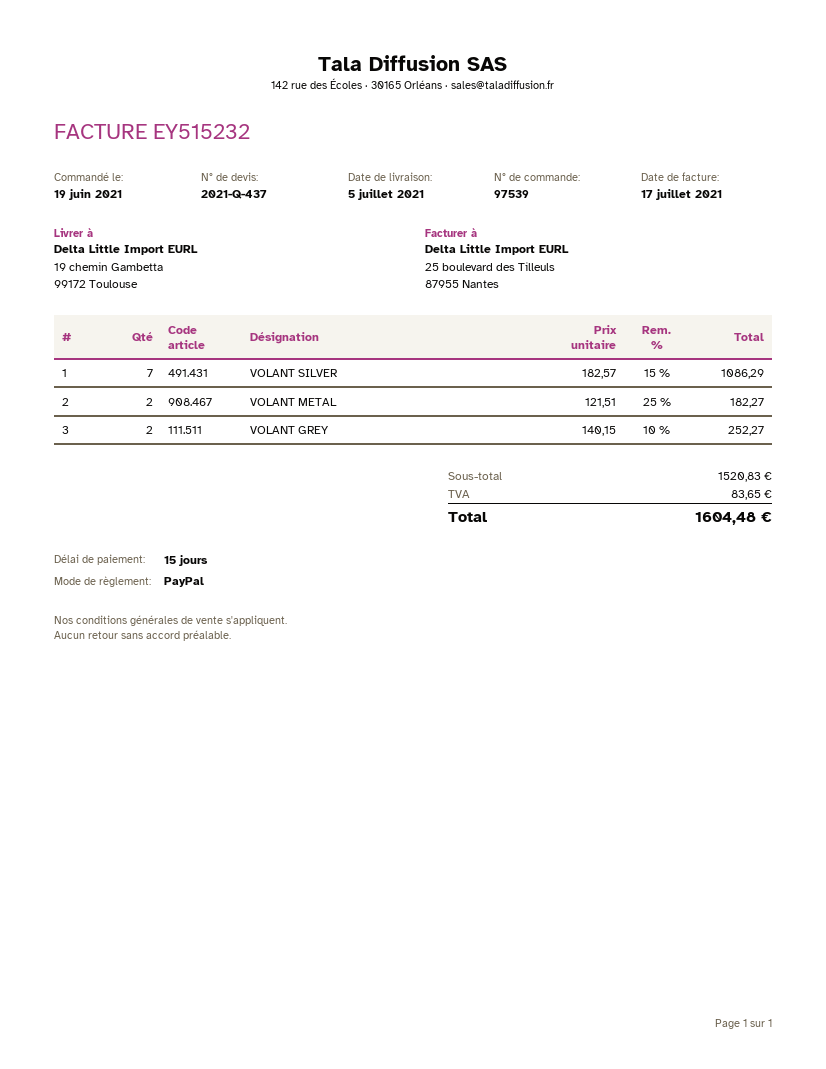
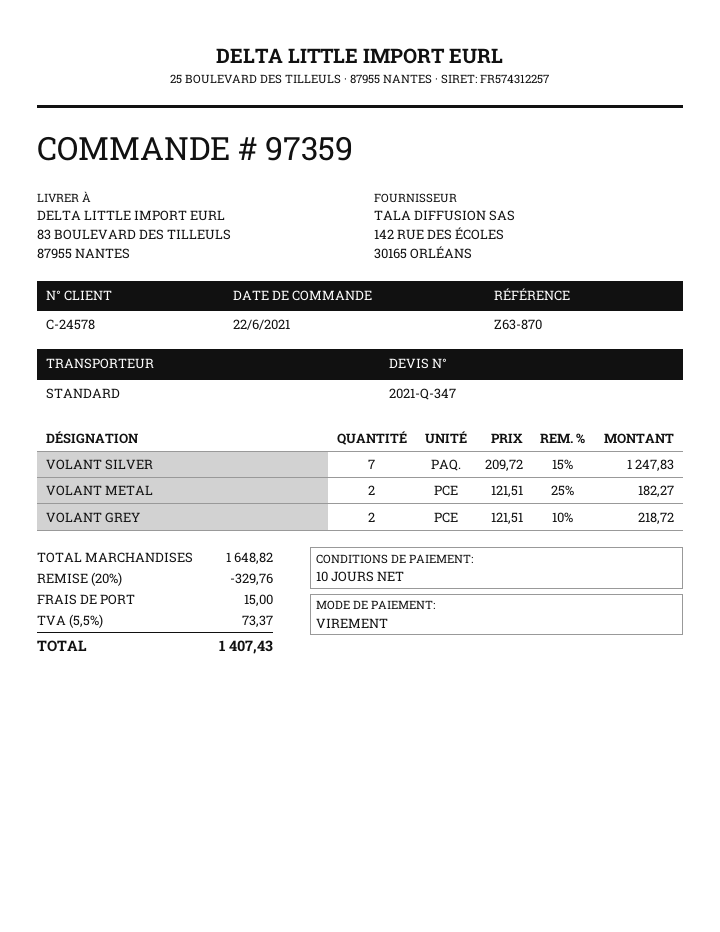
quote number: 2021-Q-437 -> 2021-Q-347
order number: 97539 -> 97359
order date: 2021-06-19 -> 2021-06-22
payment terms: 15 days -> 10 days
payment method: PayPal -> bank transfer
ship to: 19 chemin Gambetta, 99172 Toulouse -> 83 BOULEVARD DES TILLEULS, 87955 NANTES
VOLANT SILVER: 7 x 182.57 - 15% = 1086.29 -> 7 x 209.72 - 15% = 1247.83
VOLANT GREY: 2 x 140.15 - 10% = 252.27 -> 2 x 121.51 - 10% = 218.72
subtotal: 1520.83 -> 1648.82
discount: none -> 20% = 329.76
shipping: none -> 15.00
tax: 83.65 -> 73.37
total: 1604.48 -> 1407.43

